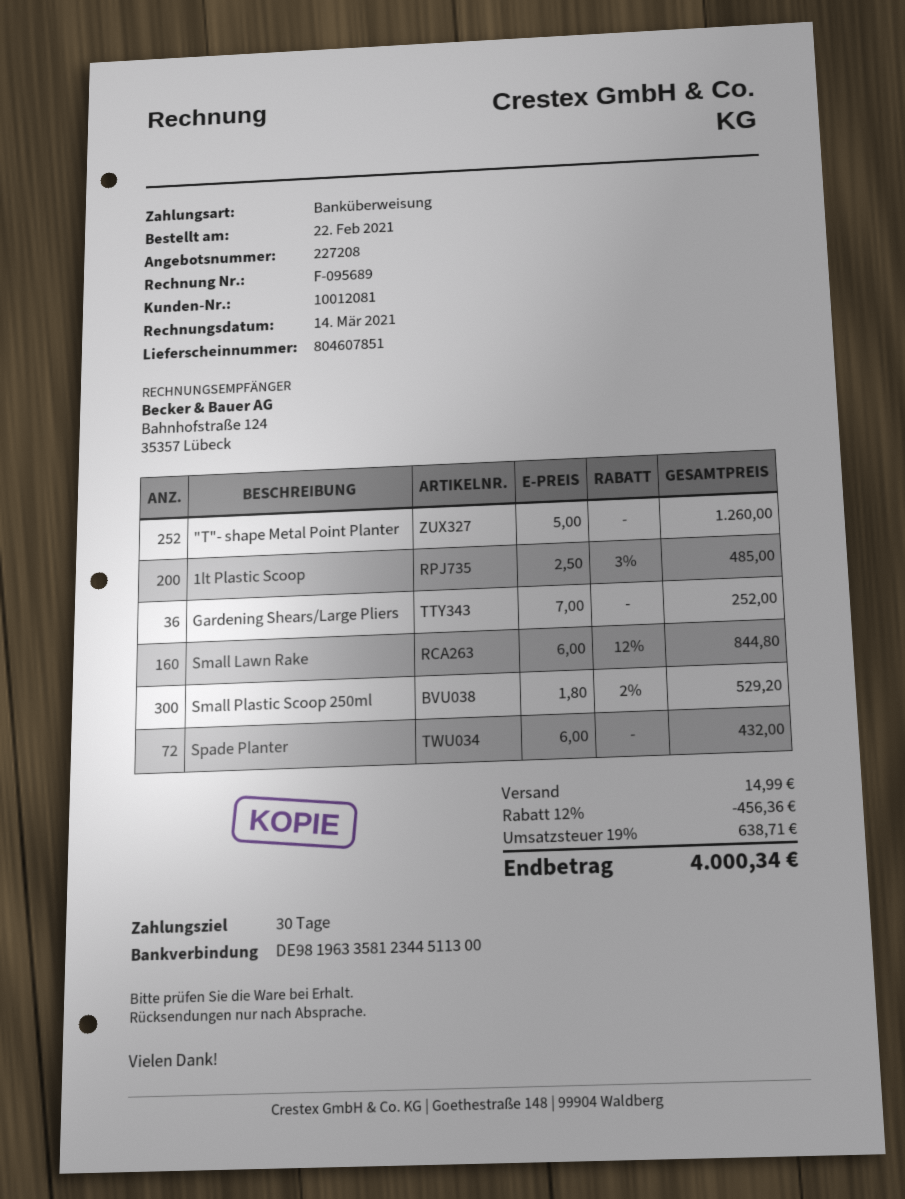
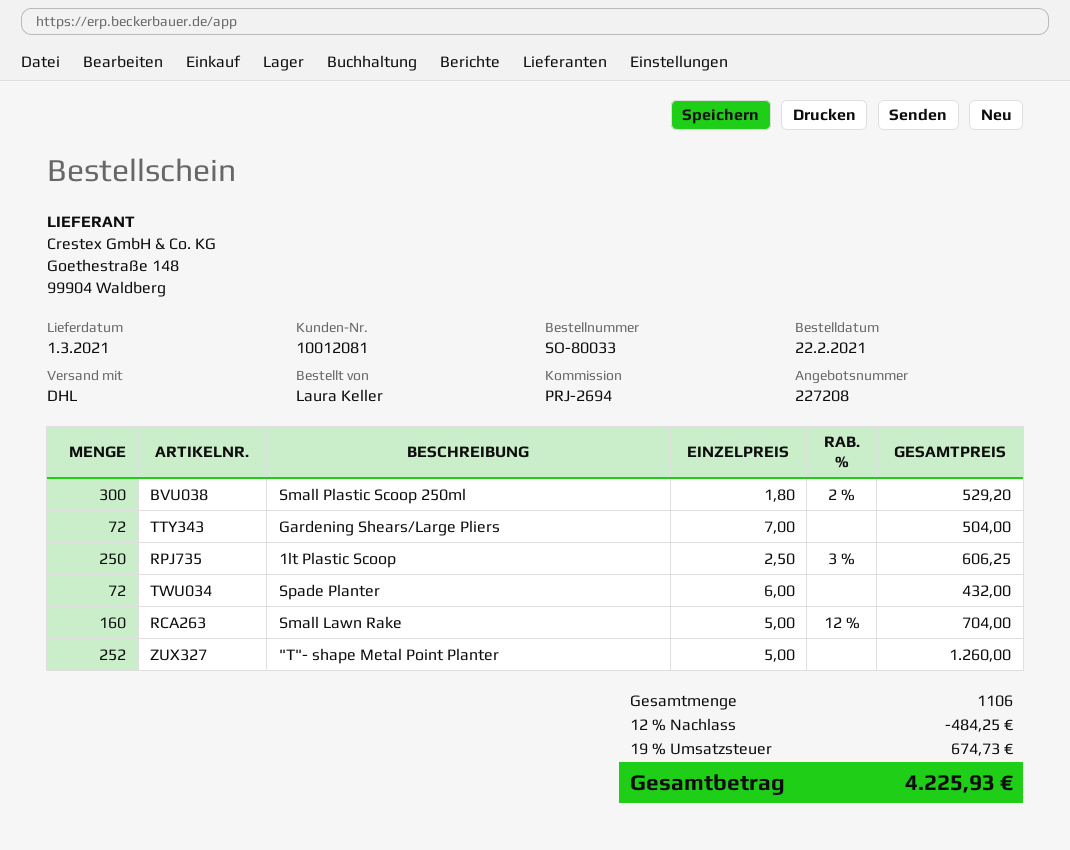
1lt Plastic Scoop: 200 x 2.50 - 3% = 485.00 -> 250 x 2.50 - 3% = 606.25
Gardening Shears/Large Pliers: 36 x 7.00 = 252.00 -> 72 x 7.00 = 504.00
Small Lawn Rake: 160 x 6.00 - 12% = 844.80 -> 160 x 5.00 - 12% = 704.00
discount: 12% = 456.36 -> 12% = 484.25
shipping: 14.99 -> none
tax: 19% = 638.71 -> 19% = 674.73
total: 4000.34 -> 4225.93

